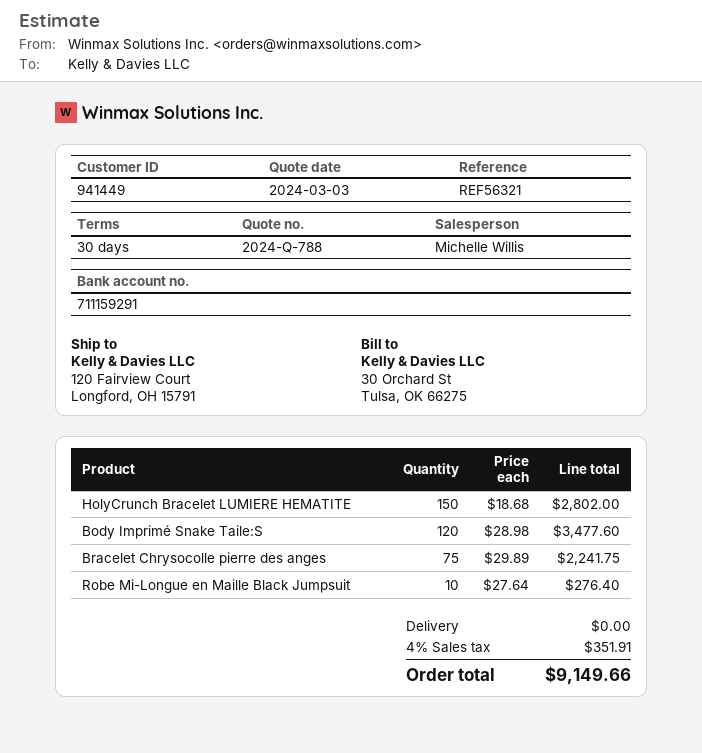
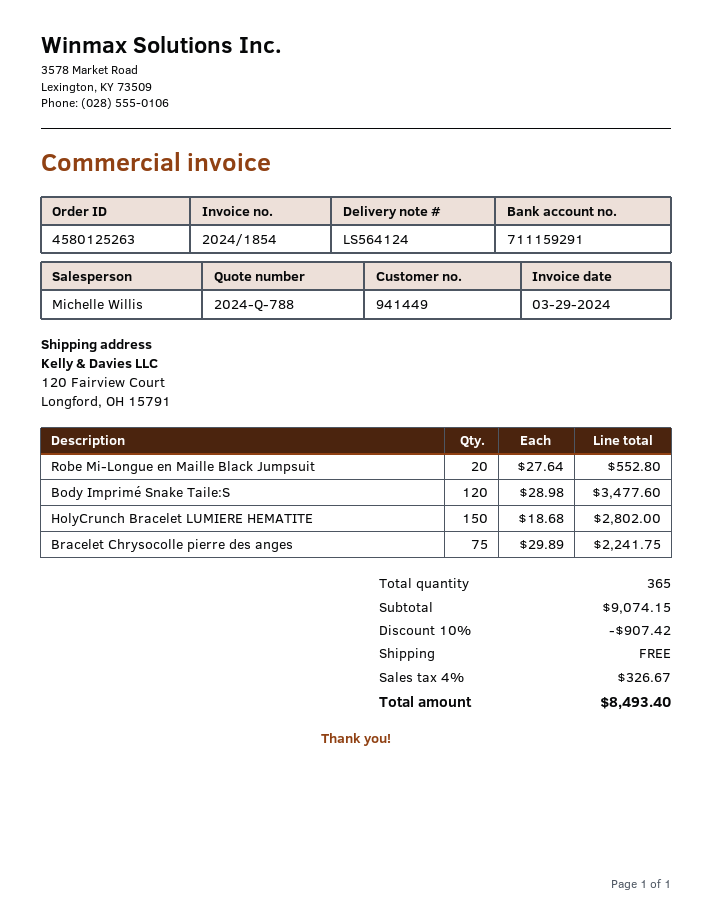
Robe Mi-Longue en Maille Black Jumpsuit: 10 x 27.64 = 276.40 -> 20 x 27.64 = 552.80
discount: none -> 10% = 907.42
tax: 4% = 351.91 -> 4% = 326.67
total: 9149.66 -> 8493.40

